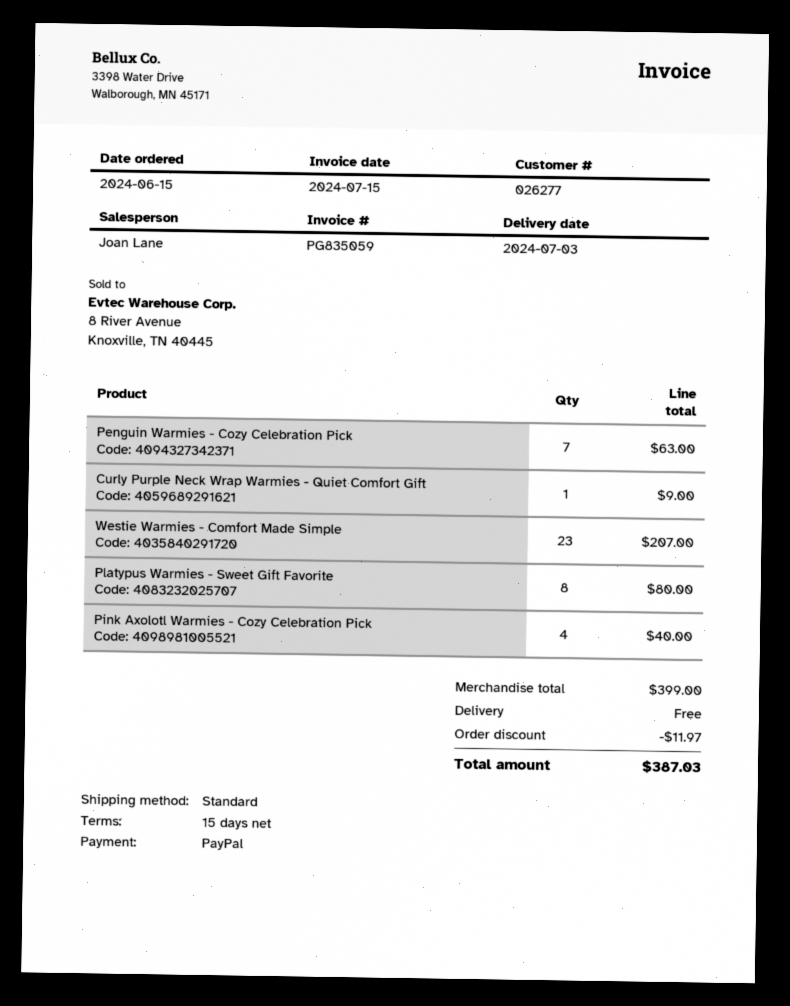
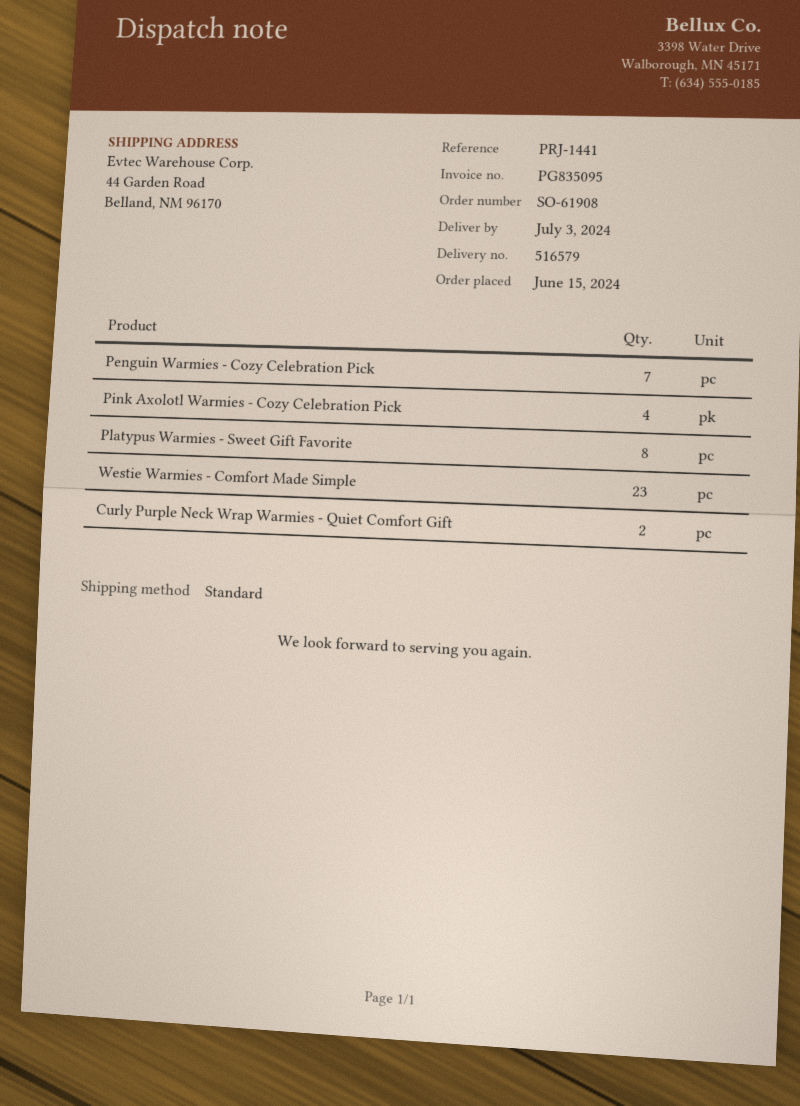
invoice number: PG835059 -> PG835095
Curly Purple Neck Wrap Warmies - Quiet Comfort Gift: 1 -> 2

